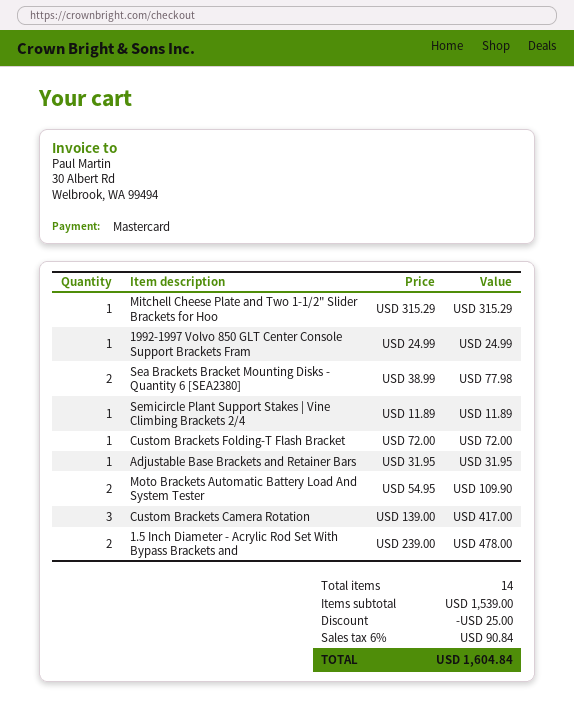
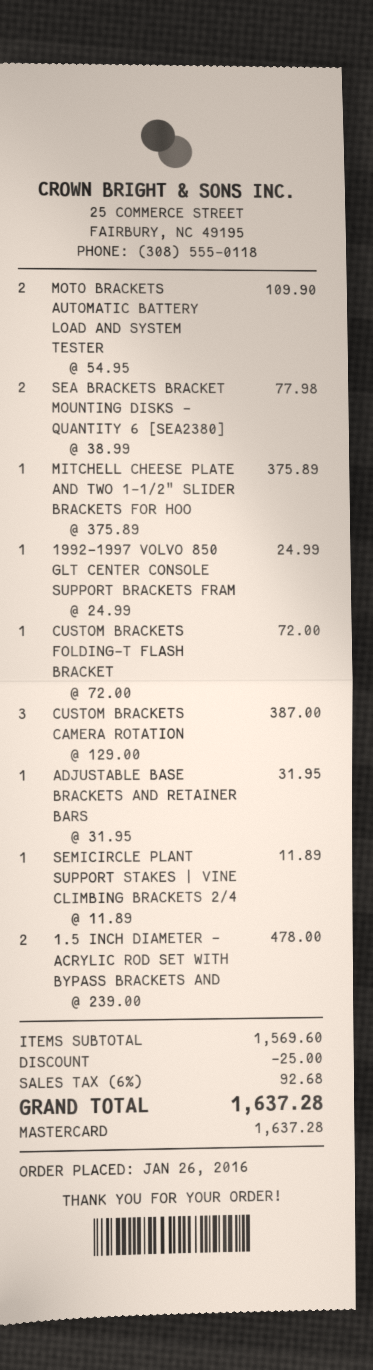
Mitchell Cheese Plate and Two 1-1/2" Slider Brackets for Hoo: 1 x 315.29 = 315.29 -> 1 x 375.89 = 375.89
Custom Brackets Camera Rotation: 3 x 139.00 = 417.00 -> 3 x 129.00 = 387.00
subtotal: 1539.00 -> 1569.60
tax: 6% = 90.84 -> 6% = 92.68
total: 1604.84 -> 1637.28

